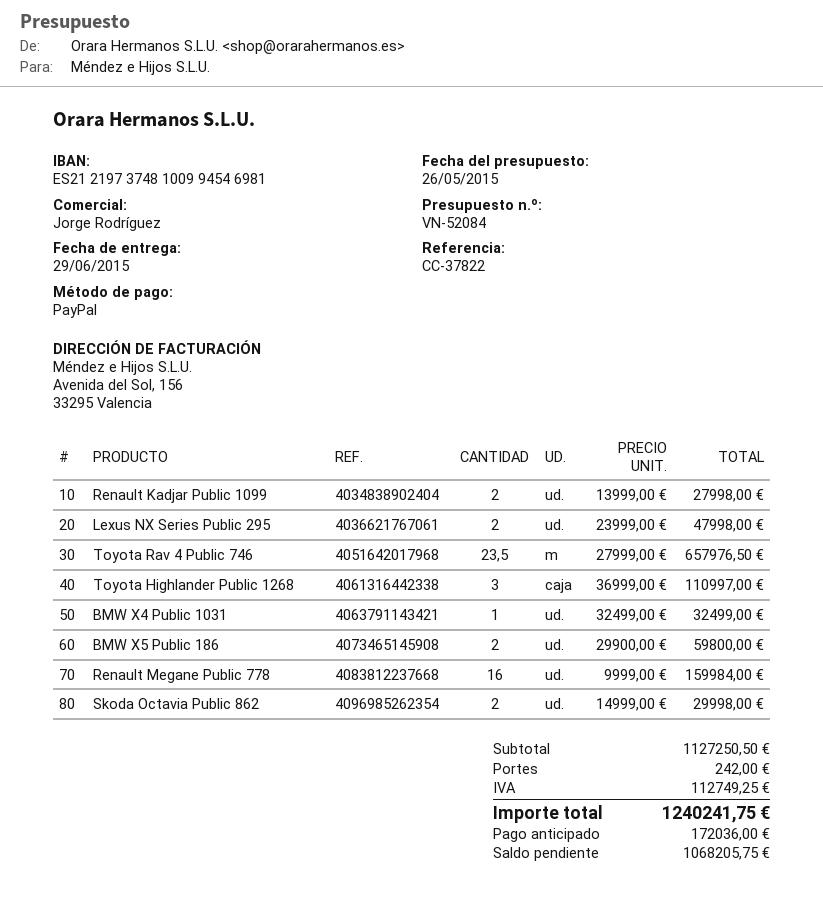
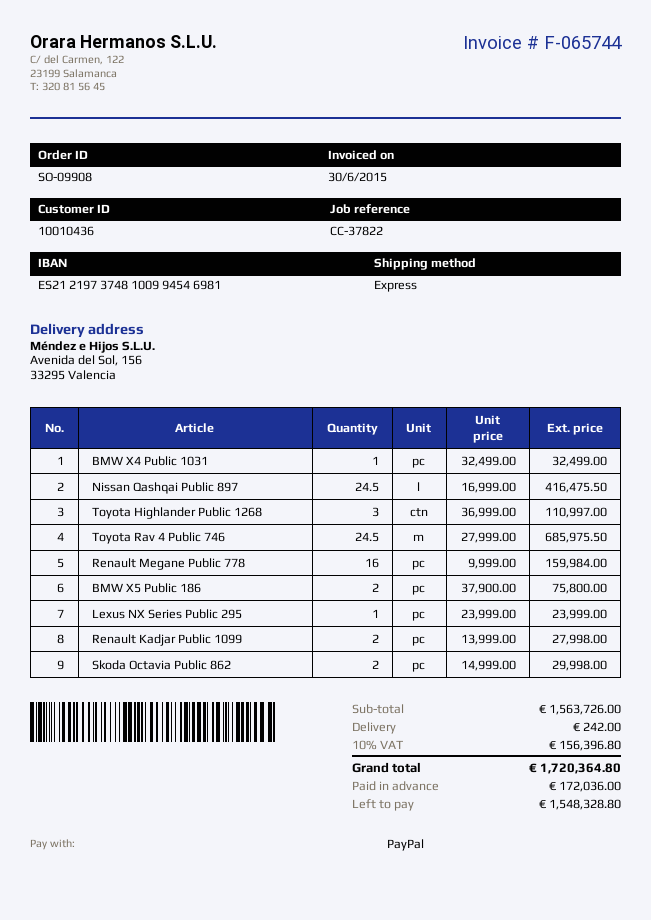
Lexus NX Series Public 295: 2 x 23999.00 = 47998.00 -> 1 x 23999.00 = 23999.00
Toyota Rav 4 Public 746: 23.5 x 27999.00 = 657976.50 -> 24.5 x 27999.00 = 685975.50
BMW X5 Public 186: 2 x 29900.00 = 59800.00 -> 2 x 37900.00 = 75800.00
Nissan Qashqai Public 897: none -> 24.5 x 16999.00 = 416475.50
subtotal: 1127250.50 -> 1563726.00
tax: 112749.25 -> 156396.80
total: 1240241.75 -> 1720364.80
balance: 1068205.75 -> 1548328.80

